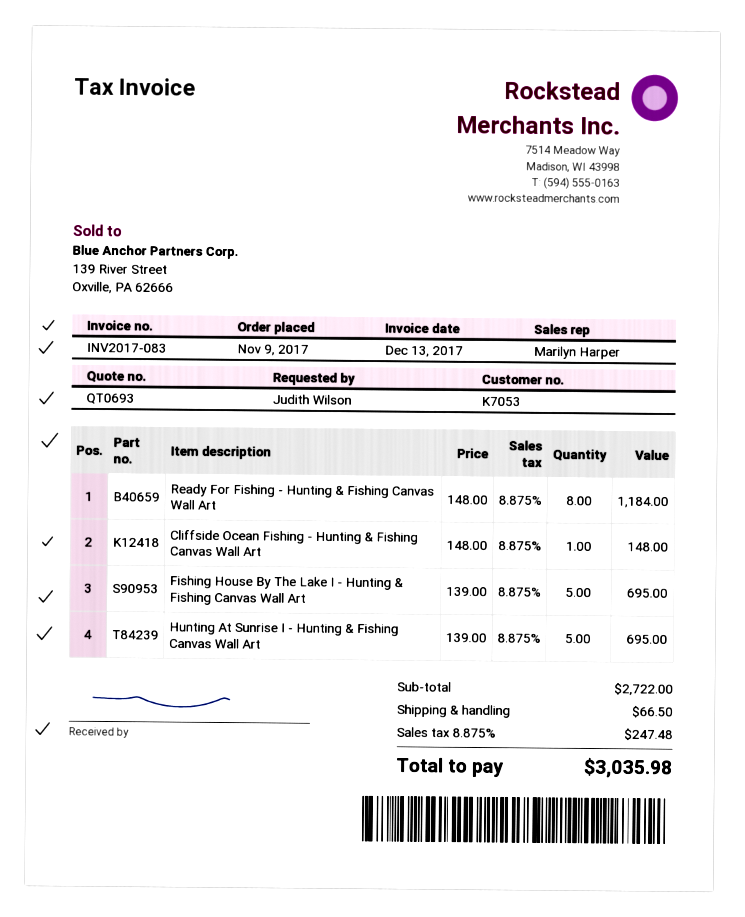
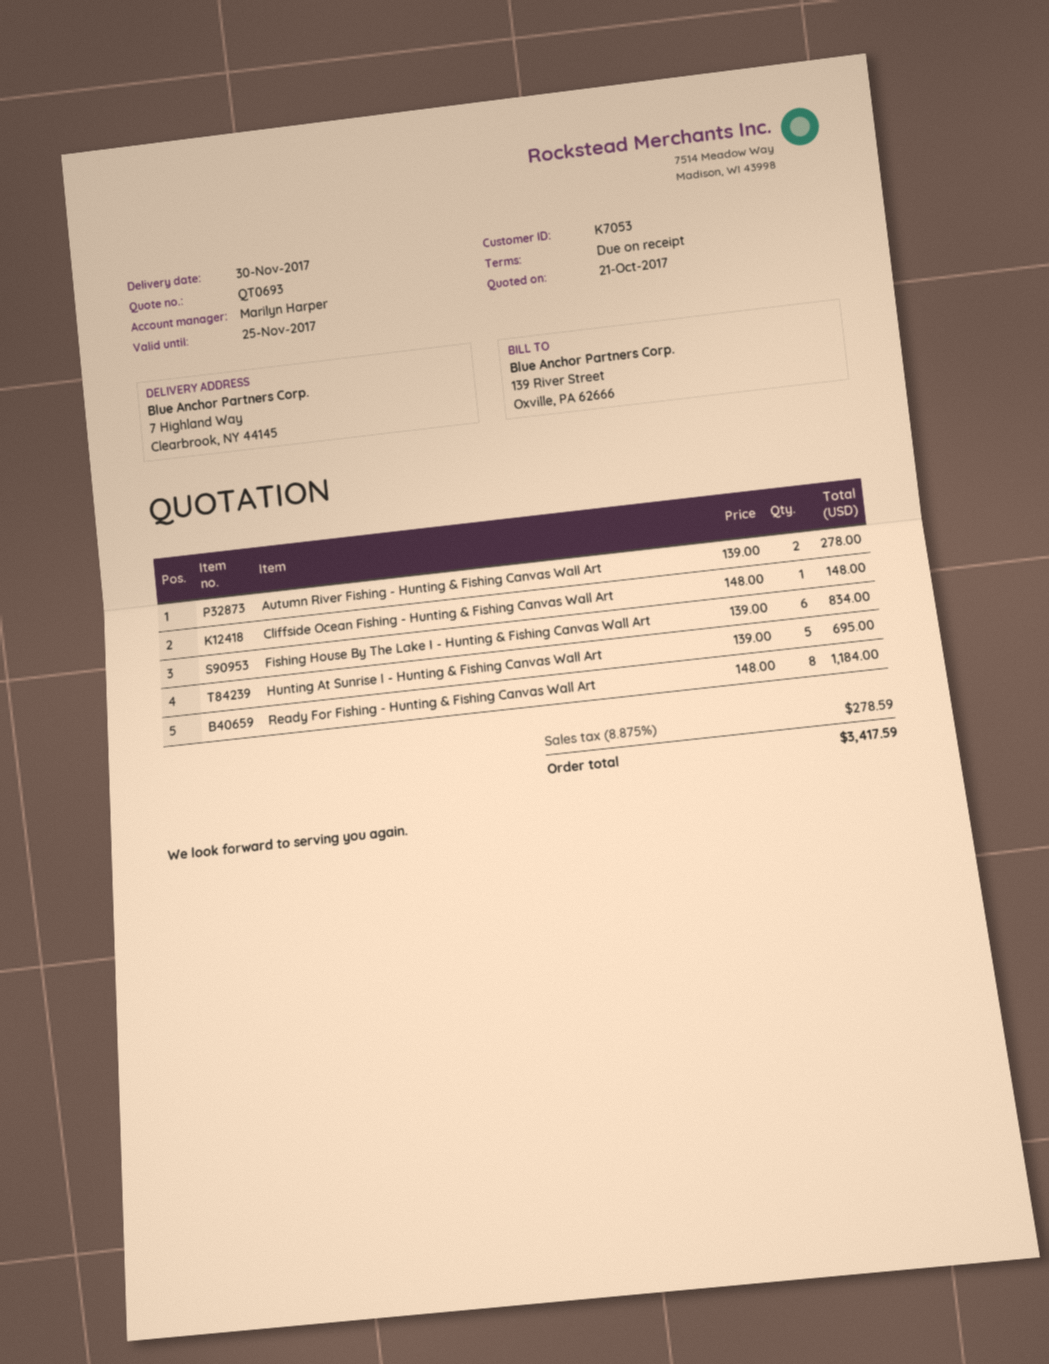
Fishing House By The Lake I - Hunting & Fishing Canvas Wall Art: 5 x 139.00 = 695.00 -> 6 x 139.00 = 834.00
Autumn River Fishing - Hunting & Fishing Canvas Wall Art: none -> 2 x 139.00 = 278.00
shipping: 66.50 -> none
tax: 8.875% = 247.48 -> 8.875% = 278.59
total: 3035.98 -> 3417.59

